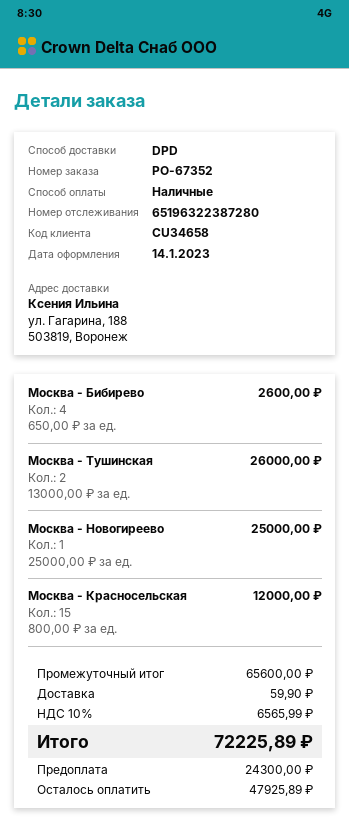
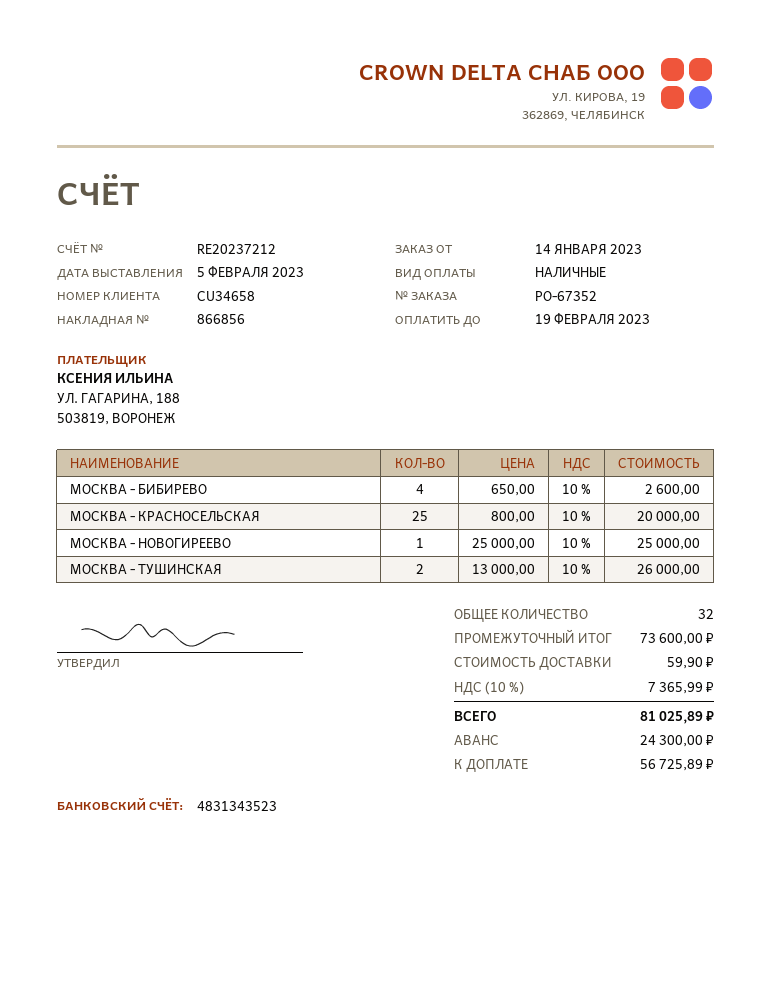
Москва - Красносельская: 15 x 800.00 = 12000.00 -> 25 x 800.00 = 20000.00
subtotal: 65600.00 -> 73600.00
tax: 10% = 6565.99 -> 10% = 7365.99
total: 72225.89 -> 81025.89
balance: 47925.89 -> 56725.89

